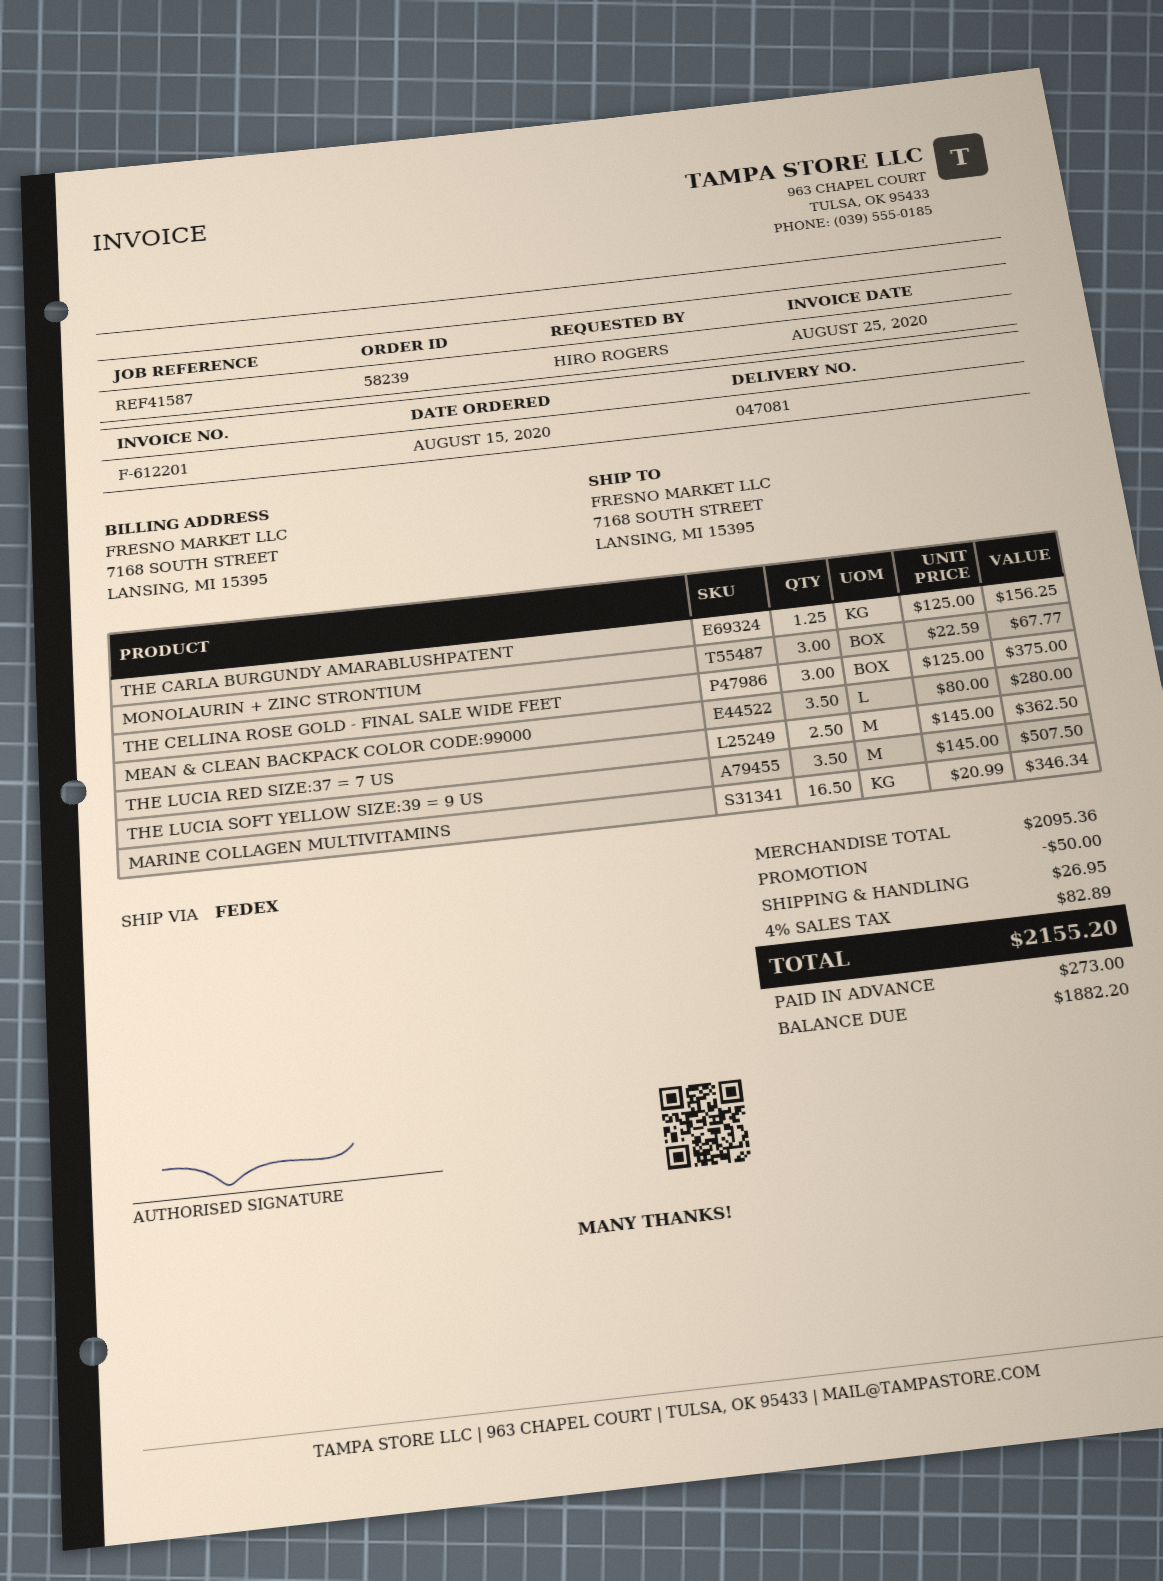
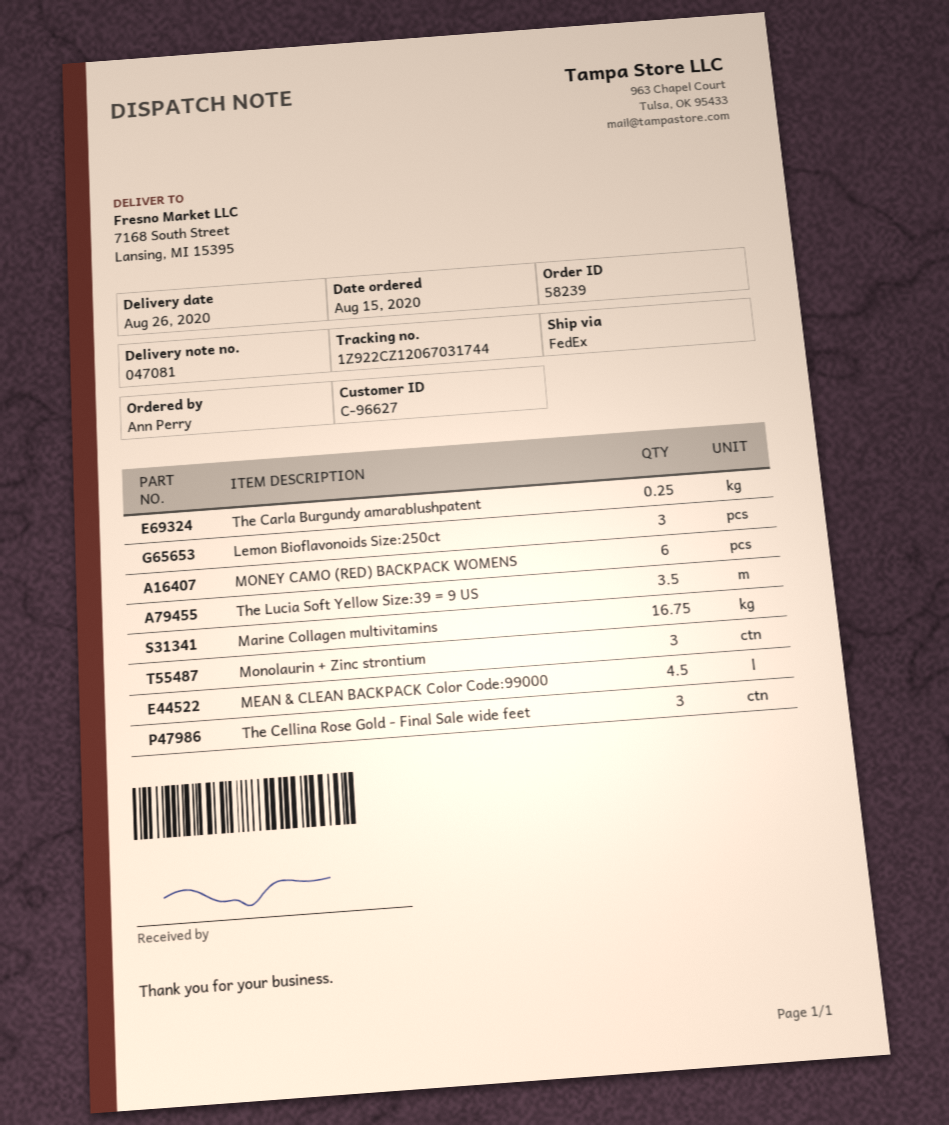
ordered by: HIRO ROGERS -> Ann Perry
THE CARLA BURGUNDY AMARABLUSHPATENT: 1.25 -> 0.25
MEAN & CLEAN BACKPACK COLOR CODE:99000: 3.5 -> 4.5
THE LUCIA RED SIZE:37 = 7 US: 2.5 -> none
MARINE COLLAGEN MULTIVITAMINS: 16.5 -> 16.75
Lemon Bioflavonoids Size:250ct: none -> 3
MONEY CAMO (RED) BACKPACK WOMENS: none -> 6

